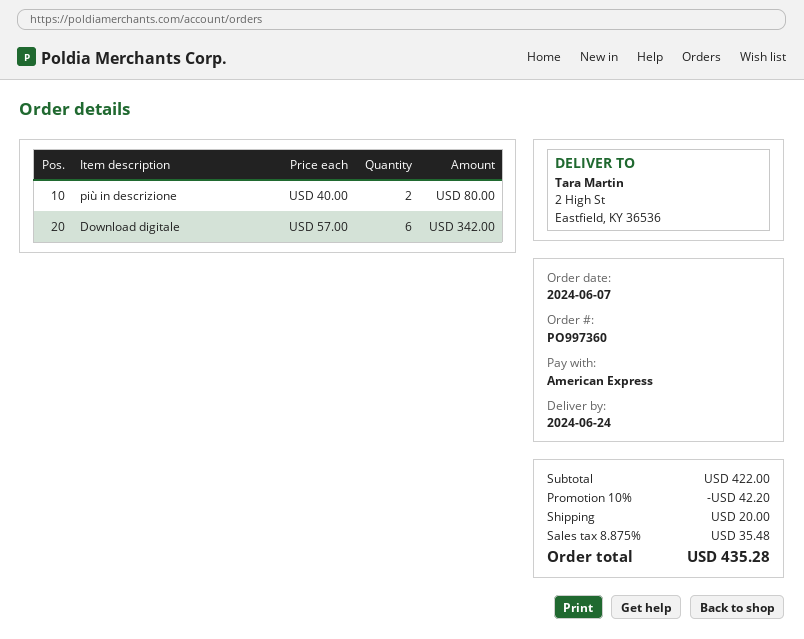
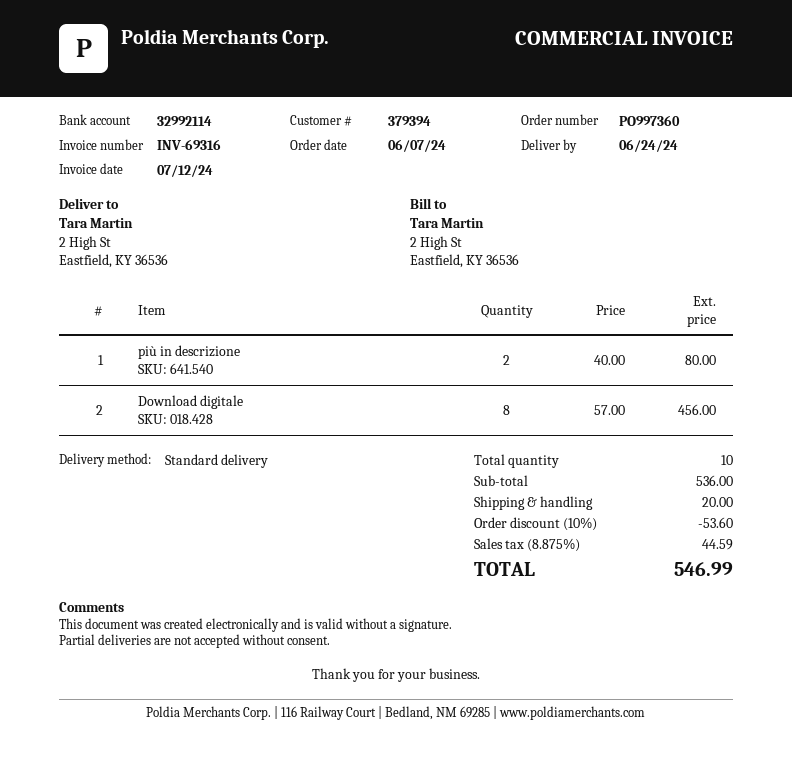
Download digitale: 6 x 57.00 = 342.00 -> 8 x 57.00 = 456.00
subtotal: 422.00 -> 536.00
discount: 10% = 42.20 -> 10% = 53.60
tax: 8.875% = 35.48 -> 8.875% = 44.59
total: 435.28 -> 546.99

